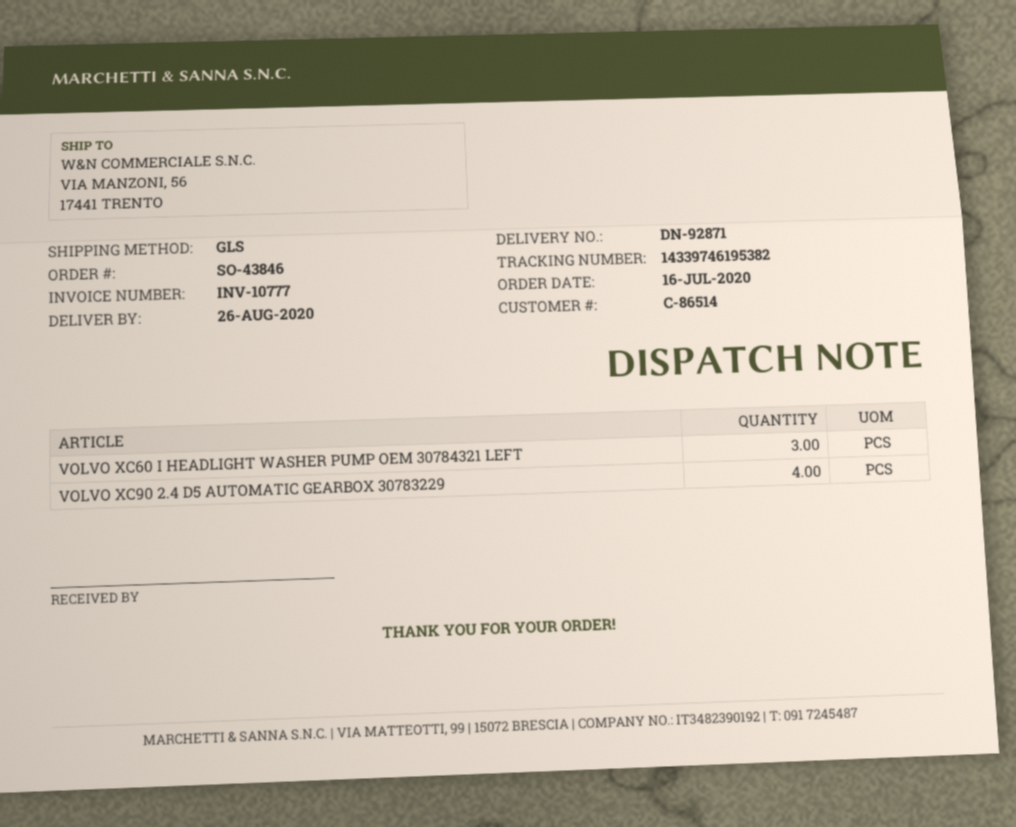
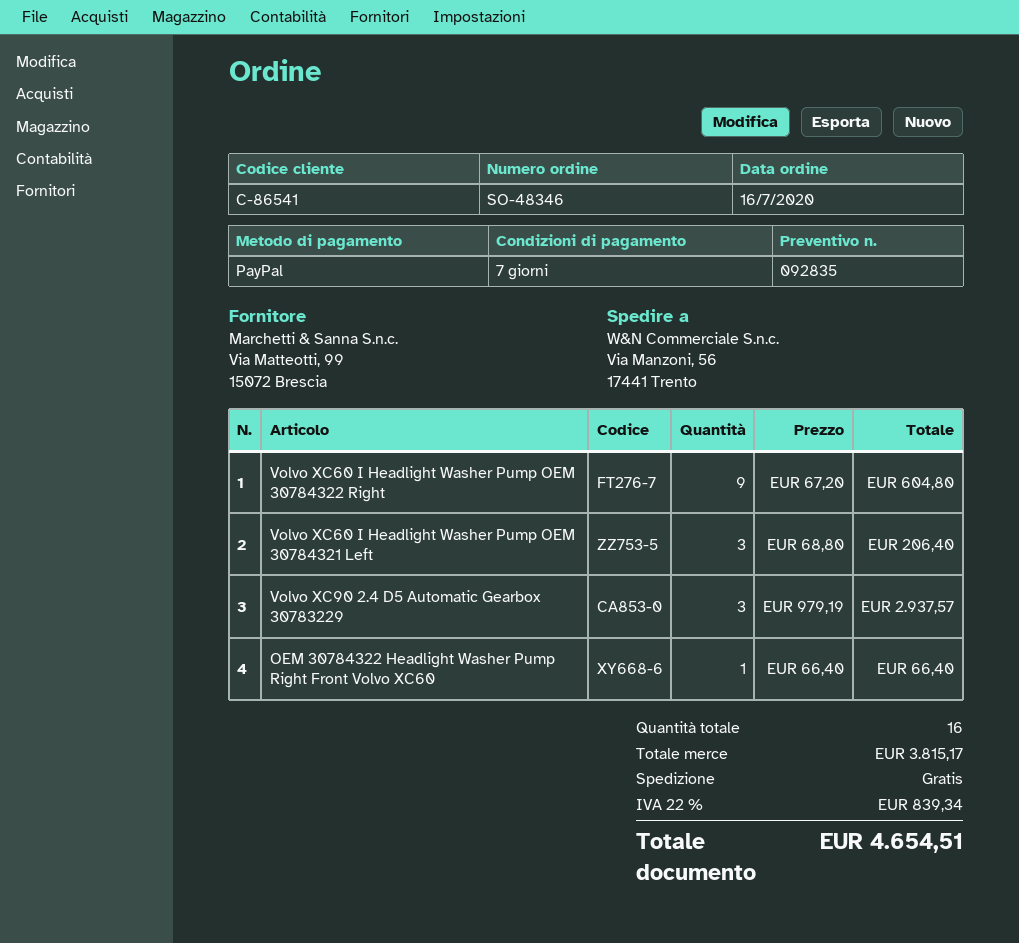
order number: SO-43846 -> SO-48346
customer number: C-86514 -> C-86541
VOLVO XC90 2.4 D5 AUTOMATIC GEARBOX 30783229: 4 -> 3
Volvo XC60 I Headlight Washer Pump OEM 30784322 Right: none -> 9
OEM 30784322 Headlight Washer Pump Right Front Volvo XC60: none -> 1

